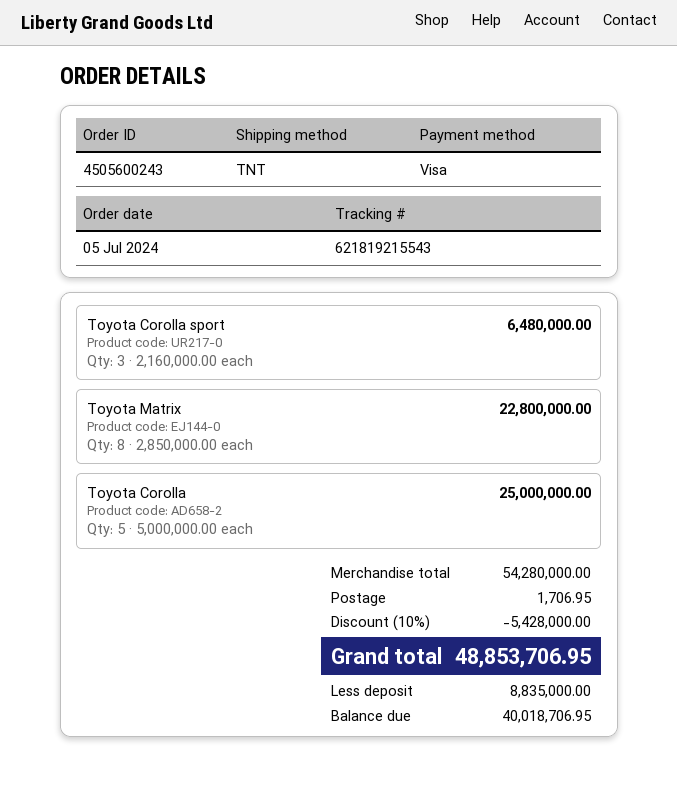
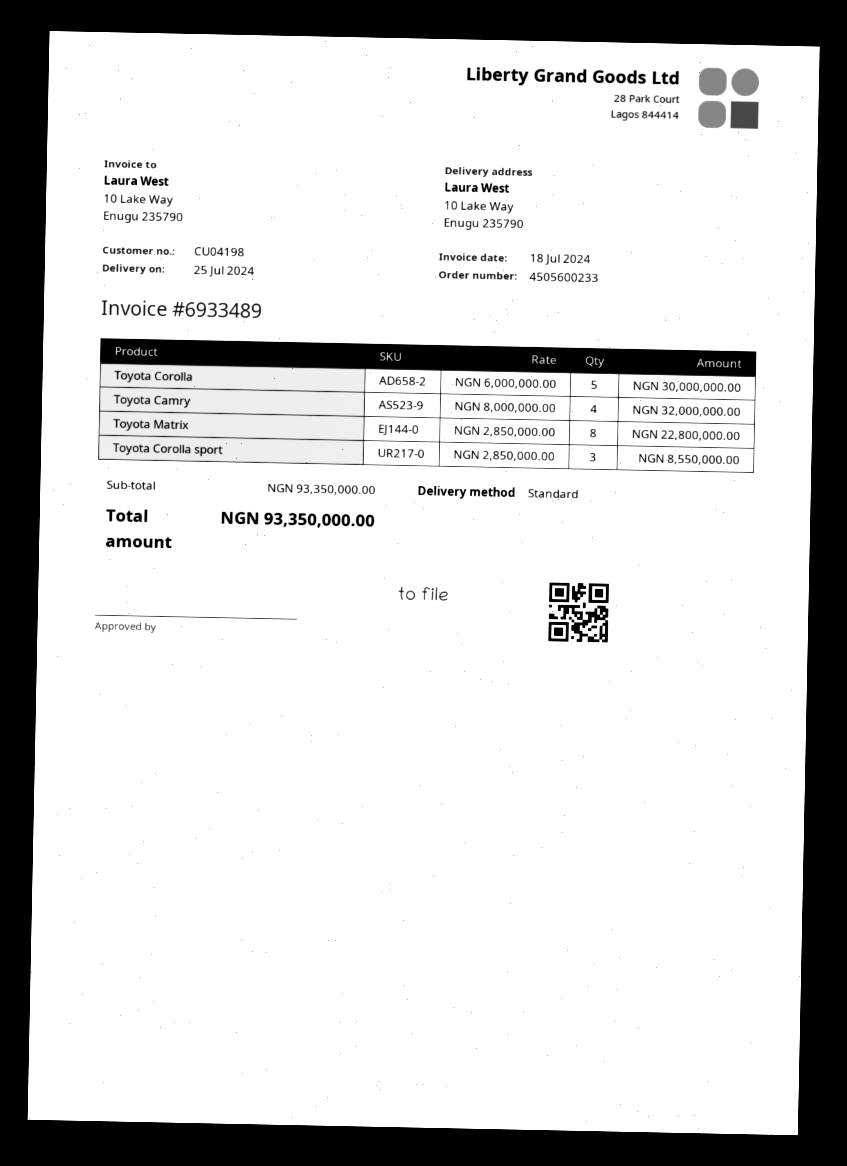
order number: 4505600243 -> 4505600233
shipping method: TNT -> standard
Toyota Corolla sport: 3 x 2160000.00 = 6480000.00 -> 3 x 2850000.00 = 8550000.00
Toyota Corolla: 5 x 5000000.00 = 25000000.00 -> 5 x 6000000.00 = 30000000.00
Toyota Camry: none -> 4 x 8000000.00 = 32000000.00
subtotal: 54280000.00 -> 93350000.00
discount: 10% = 5428000.00 -> none
shipping: 1706.95 -> none
total: 48853706.95 -> 93350000.00

